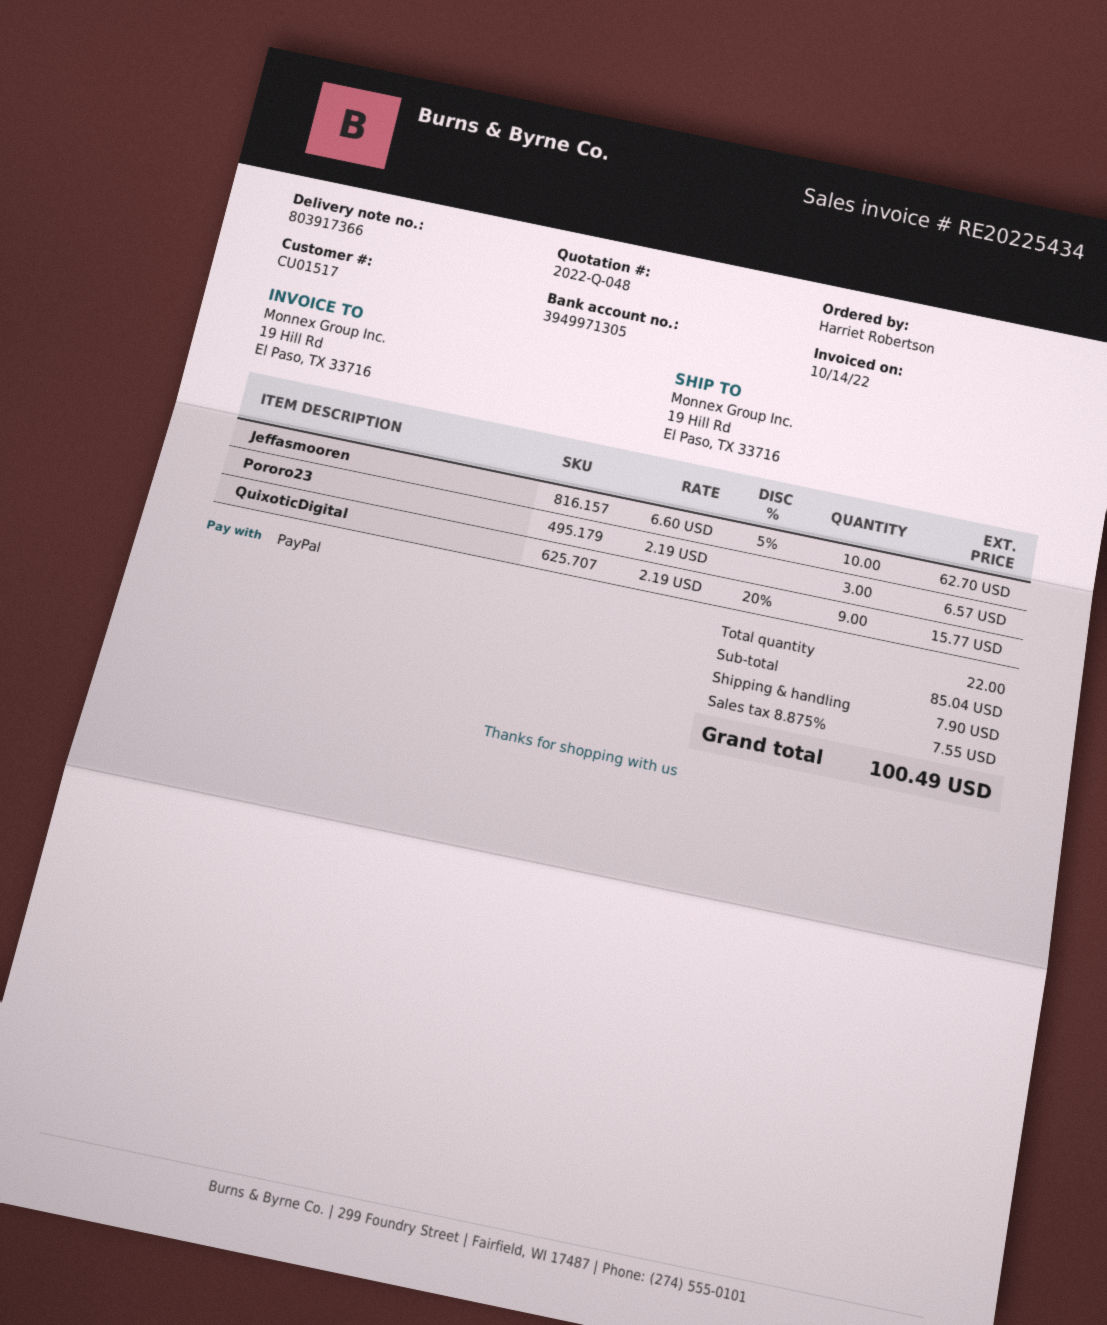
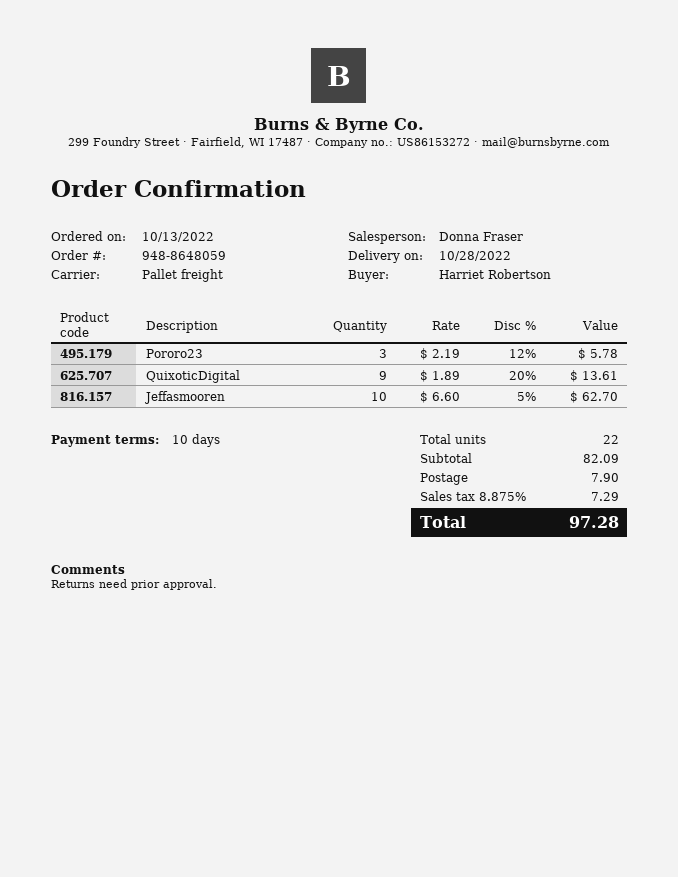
Pororo23: 3 x 2.19 = 6.57 -> 3 x 2.19 - 12% = 5.78
QuixoticDigital: 9 x 2.19 - 20% = 15.77 -> 9 x 1.89 - 20% = 13.61
subtotal: 85.04 -> 82.09
tax: 8.875% = 7.55 -> 8.875% = 7.29
total: 100.49 -> 97.28

